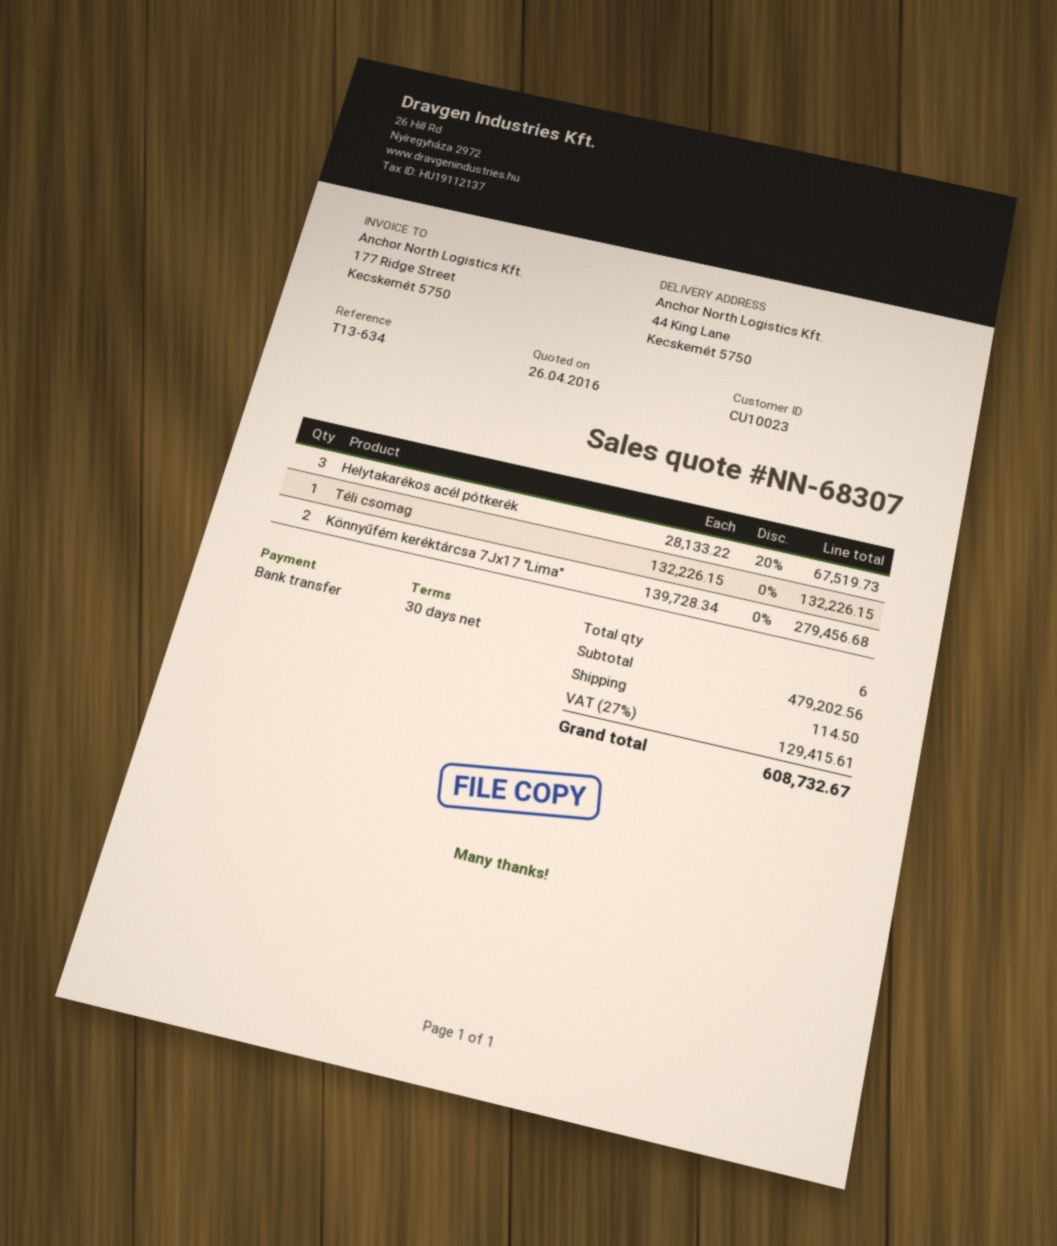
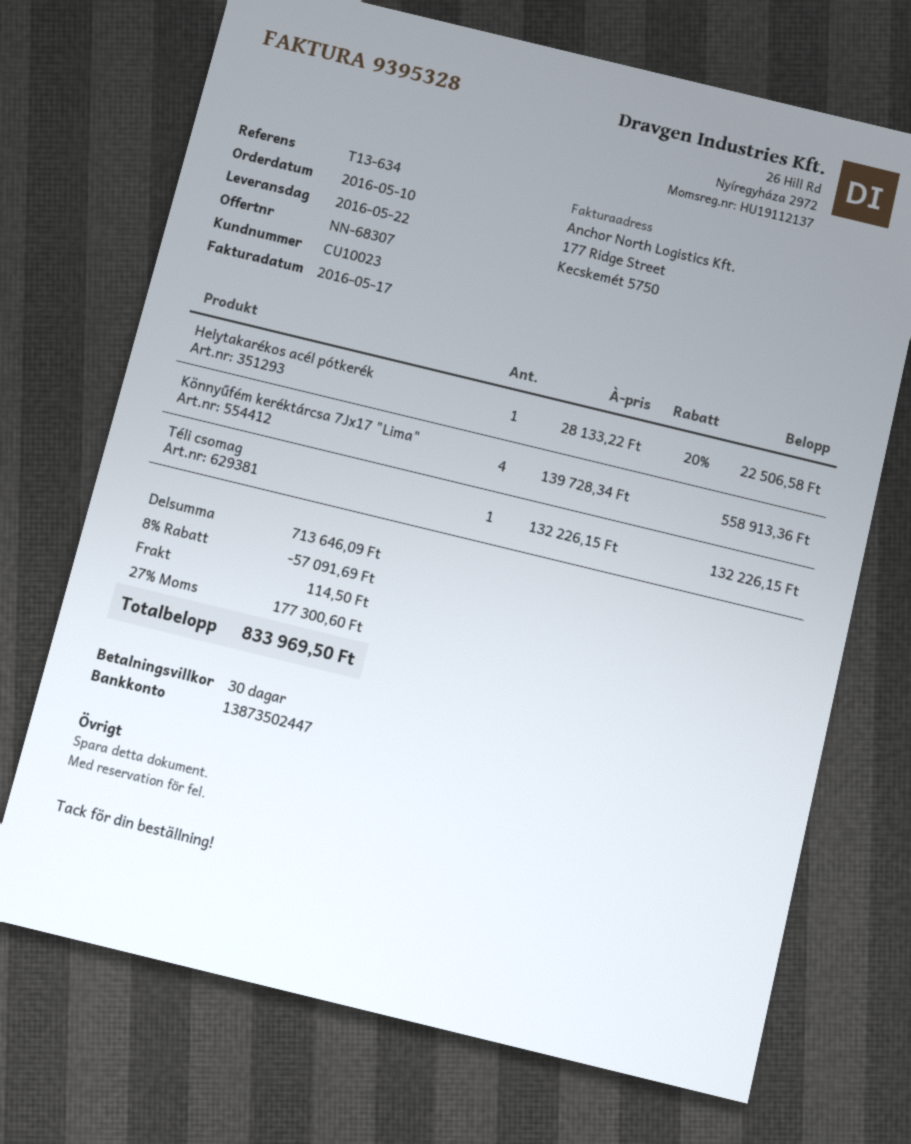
Helytakarékos acél pótkerék: 3 x 28133.22 - 20% = 67519.73 -> 1 x 28133.22 - 20% = 22506.58
Könnyűfém keréktárcsa 7Jx17 "Lima": 2 x 139728.34 = 279456.68 -> 4 x 139728.34 = 558913.36
subtotal: 479202.56 -> 713646.09
discount: none -> 8% = 57091.69
tax: 27% = 129415.61 -> 27% = 177300.60
total: 608732.67 -> 833969.50

